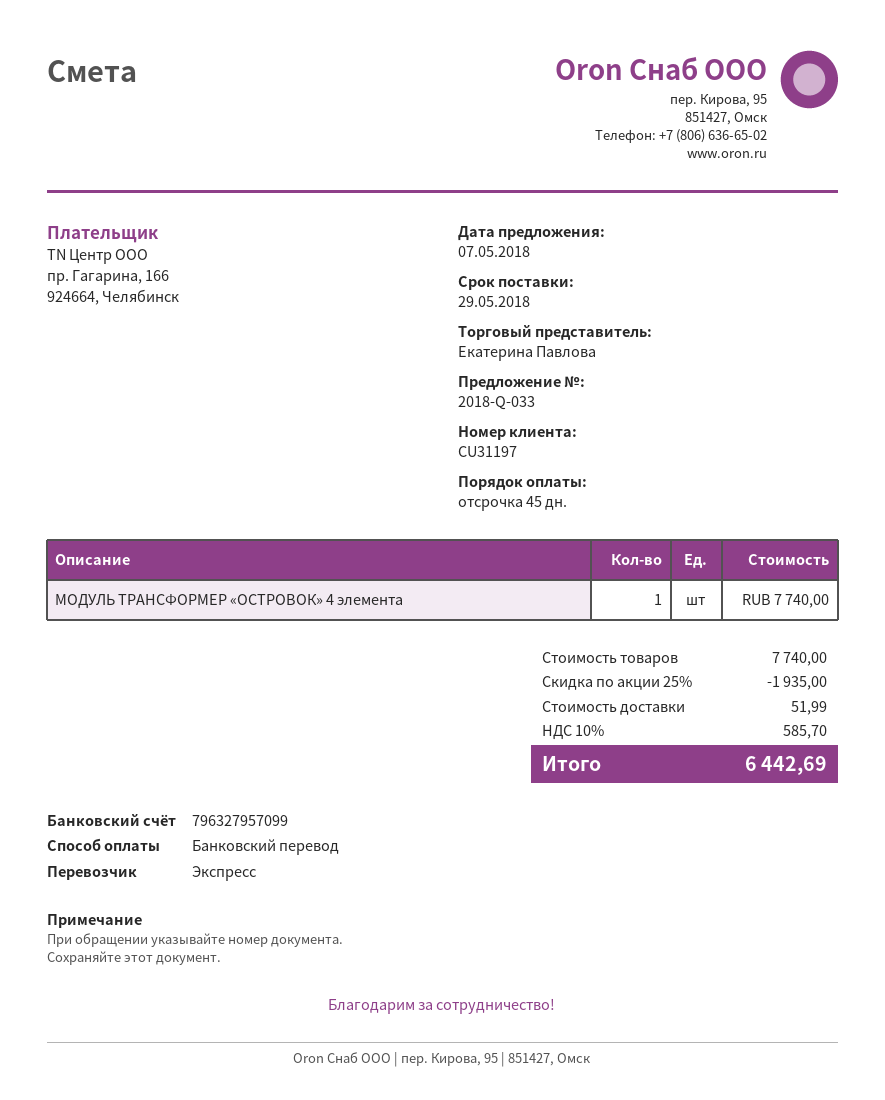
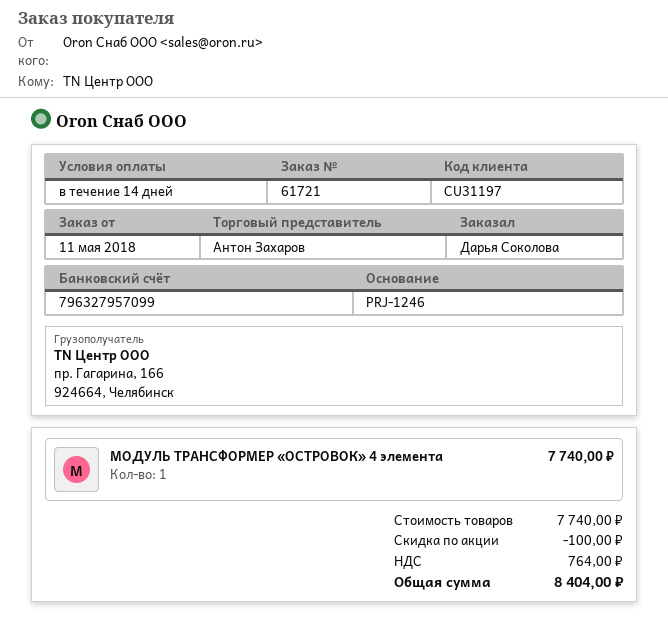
payment terms: 45 days -> 14 days
sales rep: Екатерина Павлова -> Антон Захаров
discount: 1935.00 -> 100.00
shipping: 51.99 -> none
tax: 585.70 -> 764.00
total: 6442.69 -> 8404.00

